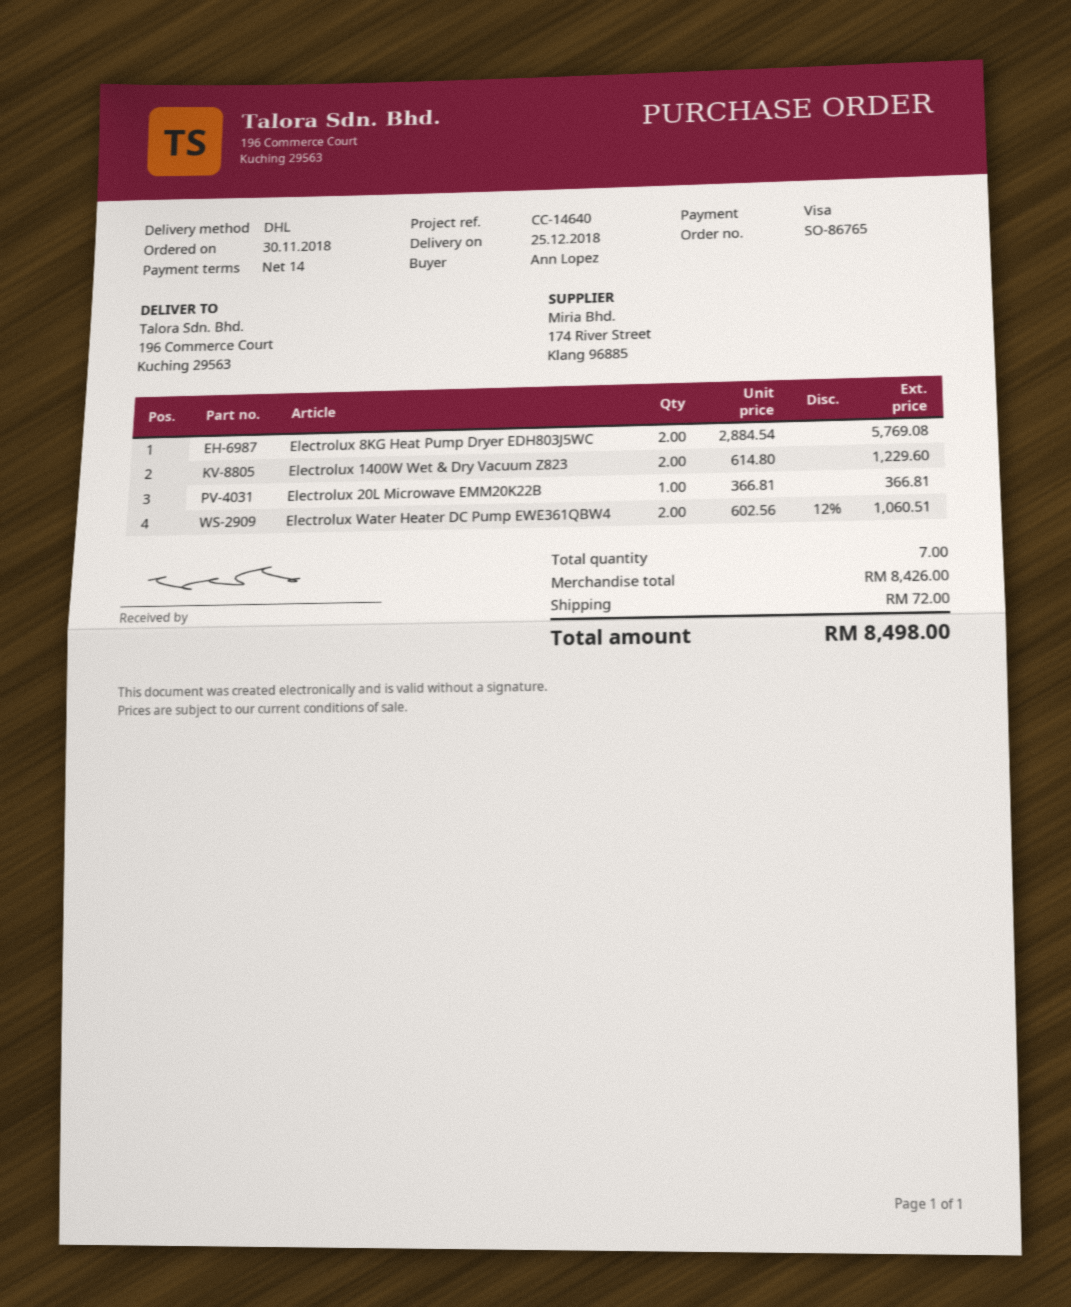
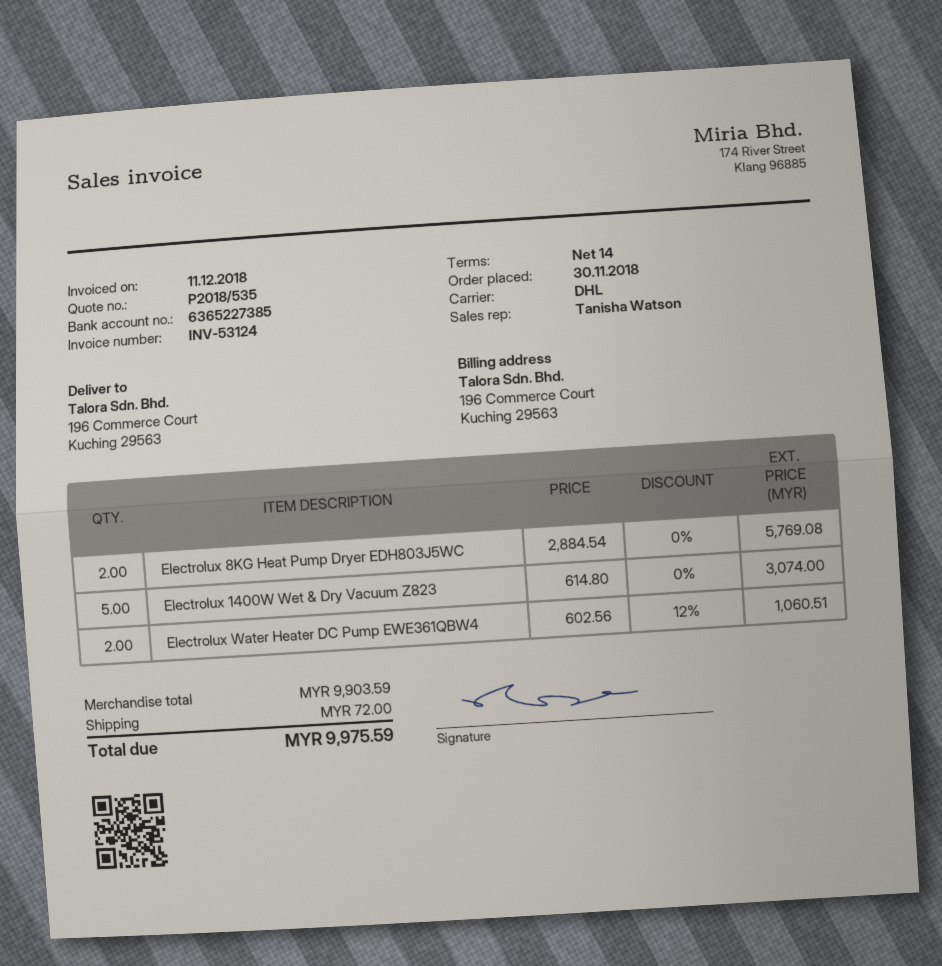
Electrolux 1400W Wet & Dry Vacuum Z823: 2 x 614.80 = 1229.60 -> 5 x 614.80 = 3074.00
Electrolux 20L Microwave EMM20K22B: 1 x 366.81 = 366.81 -> none
subtotal: 8426.00 -> 9903.59
total: 8498.00 -> 9975.59

